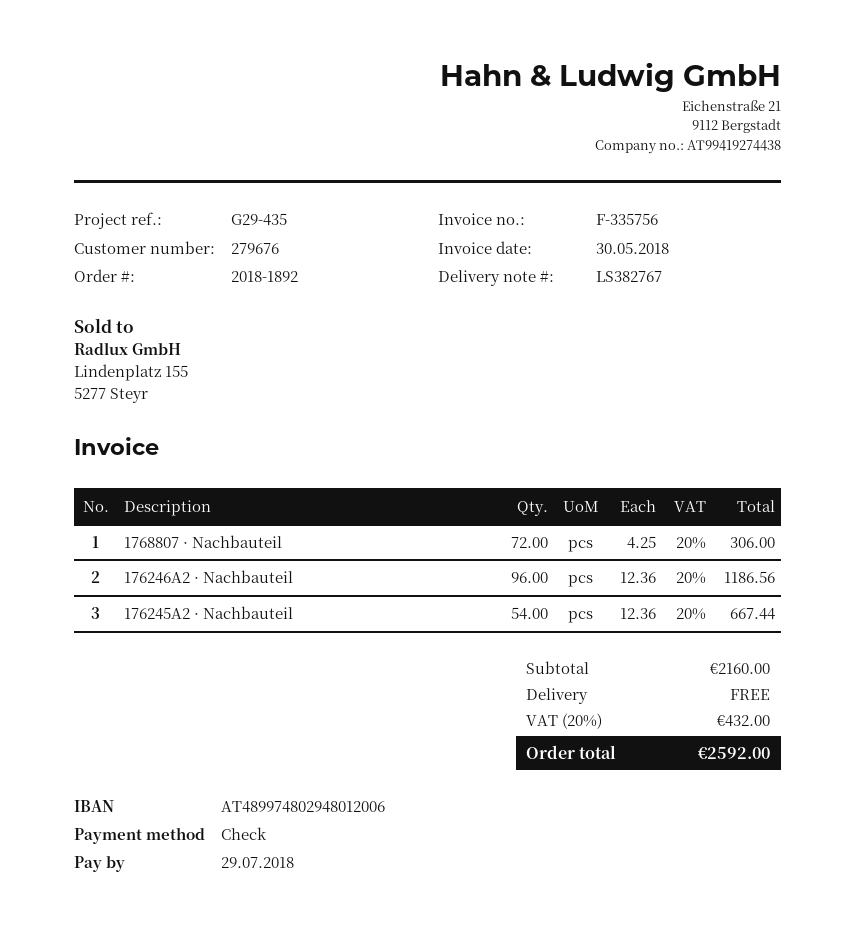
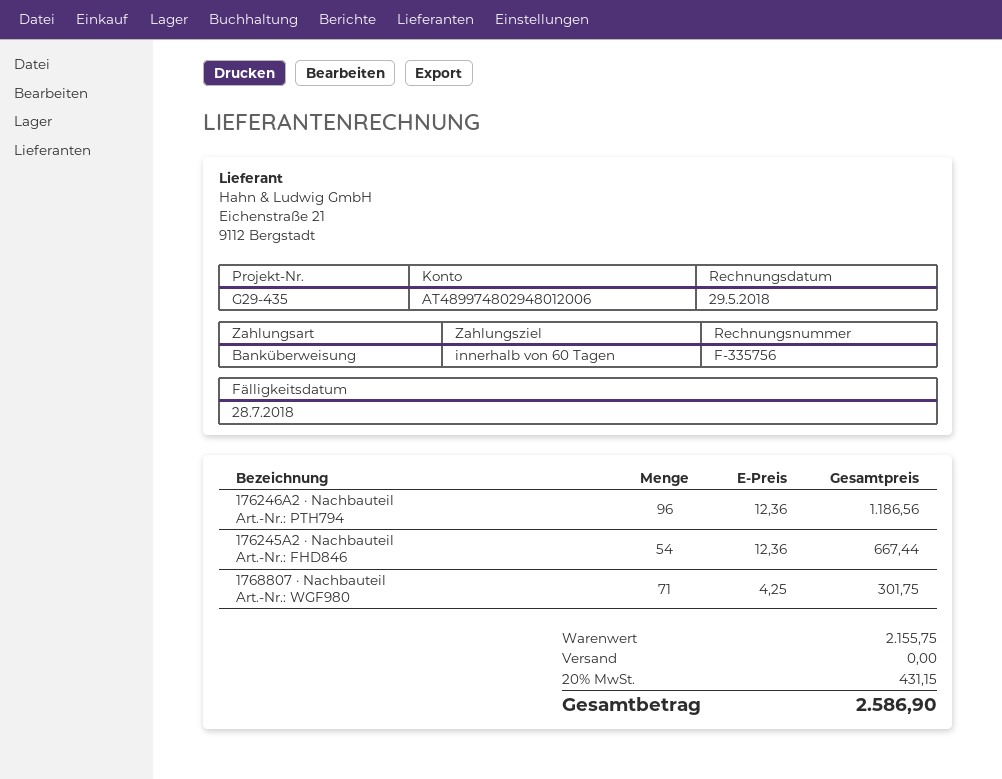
invoice date: 2018-05-30 -> 2018-05-29
due date: 2018-07-29 -> 2018-07-28
payment method: cheque -> bank transfer
1768807 · Nachbauteil: 72 x 4.25 = 306.00 -> 71 x 4.25 = 301.75
subtotal: 2160.00 -> 2155.75
tax: 20% = 432.00 -> 20% = 431.15
total: 2592.00 -> 2586.90

